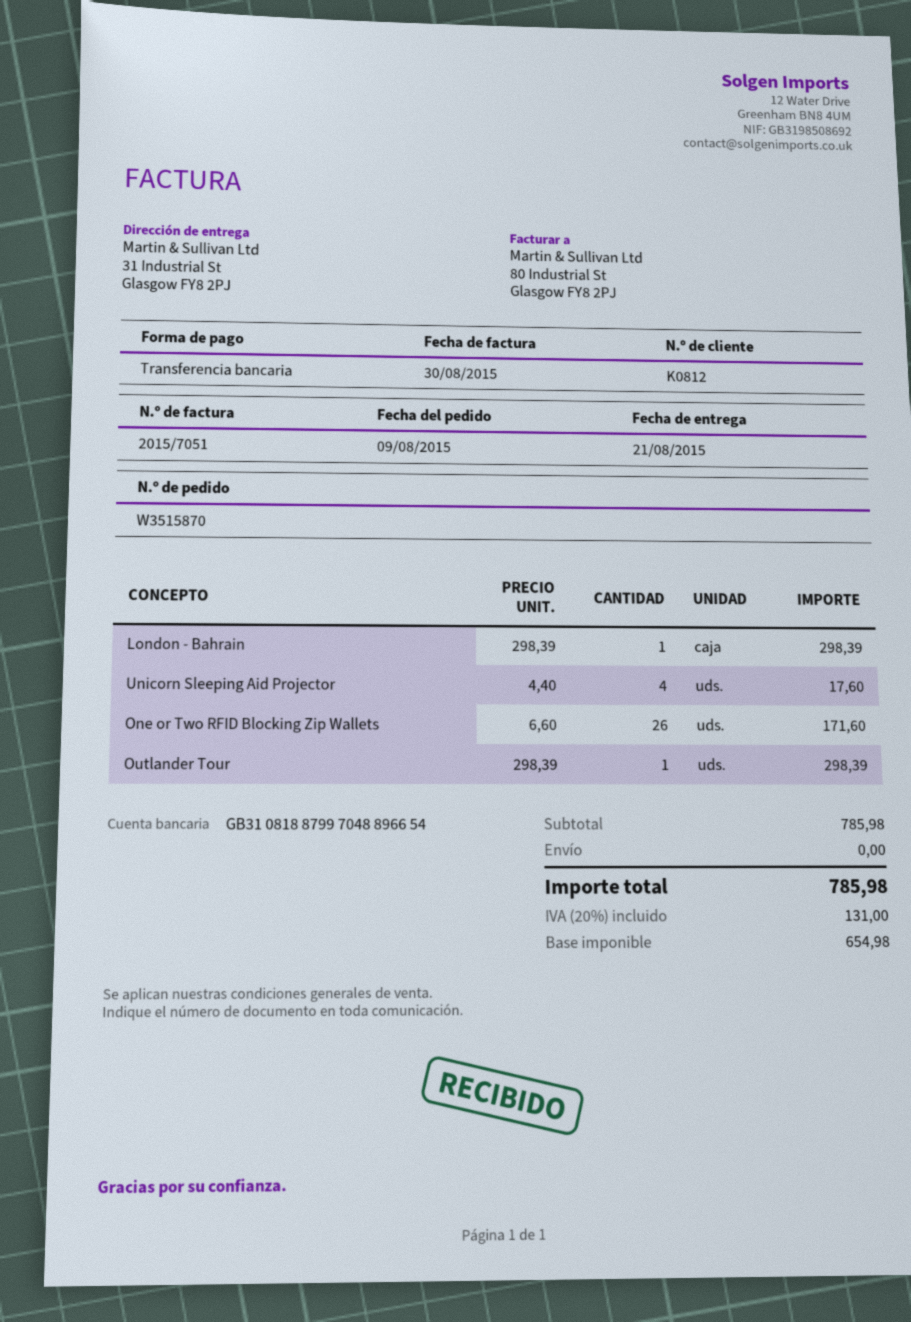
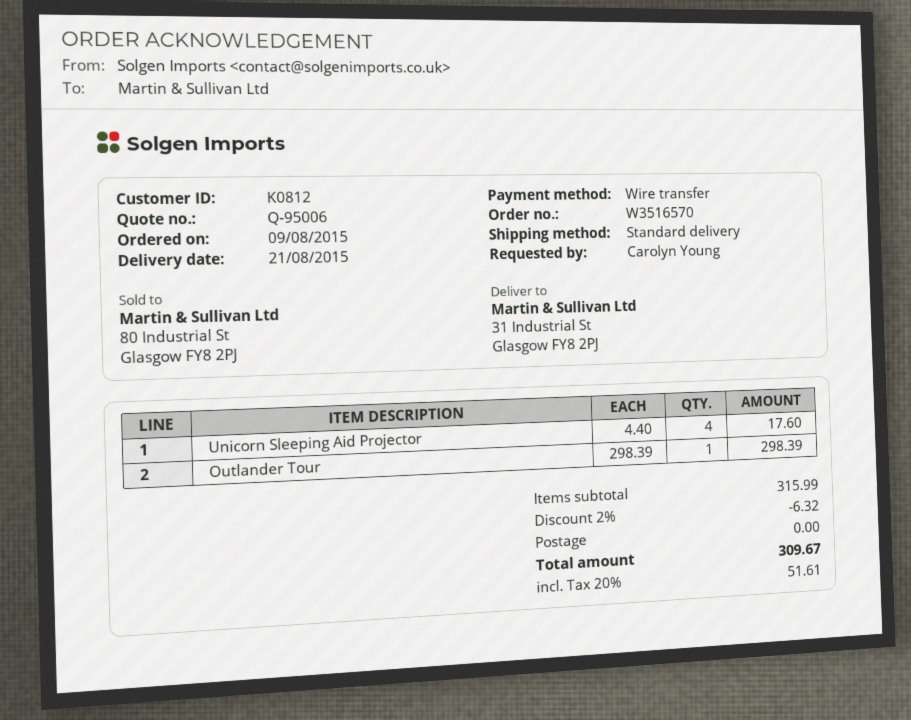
order number: W3515870 -> W3516570
London - Bahrain: 1 x 298.39 = 298.39 -> none
One or Two RFID Blocking Zip Wallets: 26 x 6.60 = 171.60 -> none
subtotal: 785.98 -> 315.99
discount: none -> 2% = 6.32
tax: 20% = 131.00 -> 20% = 51.61
total: 785.98 -> 309.67

